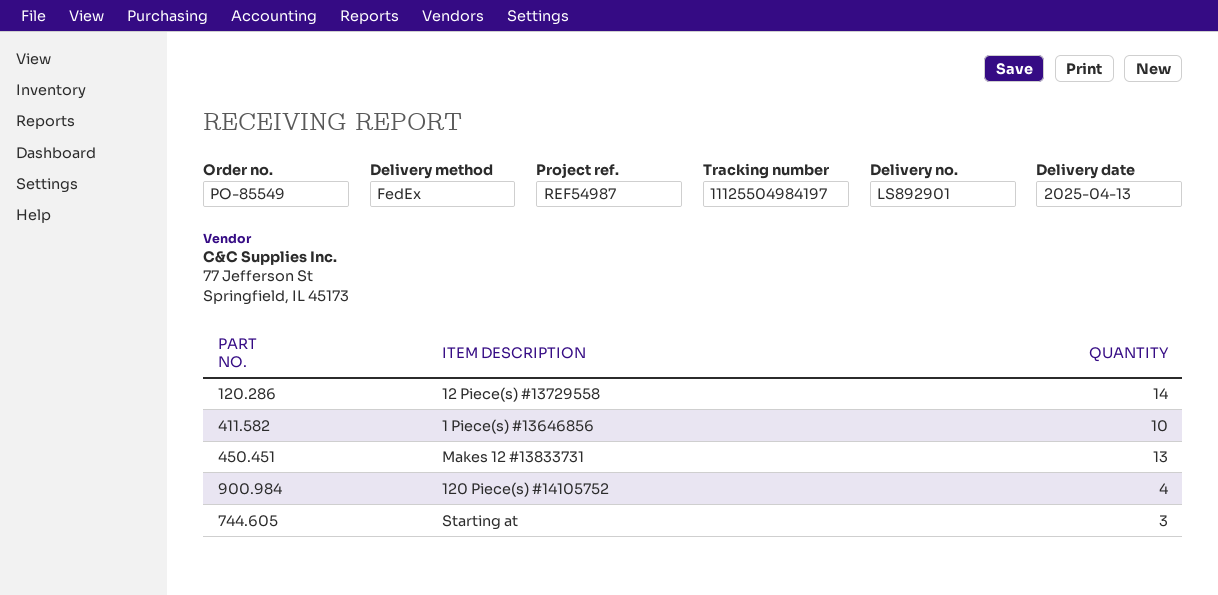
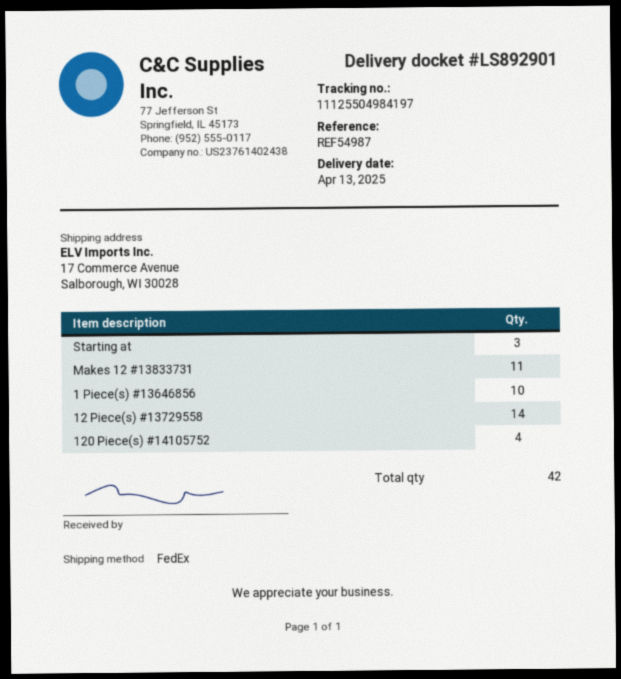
Makes 12 #13833731: 13 -> 11

